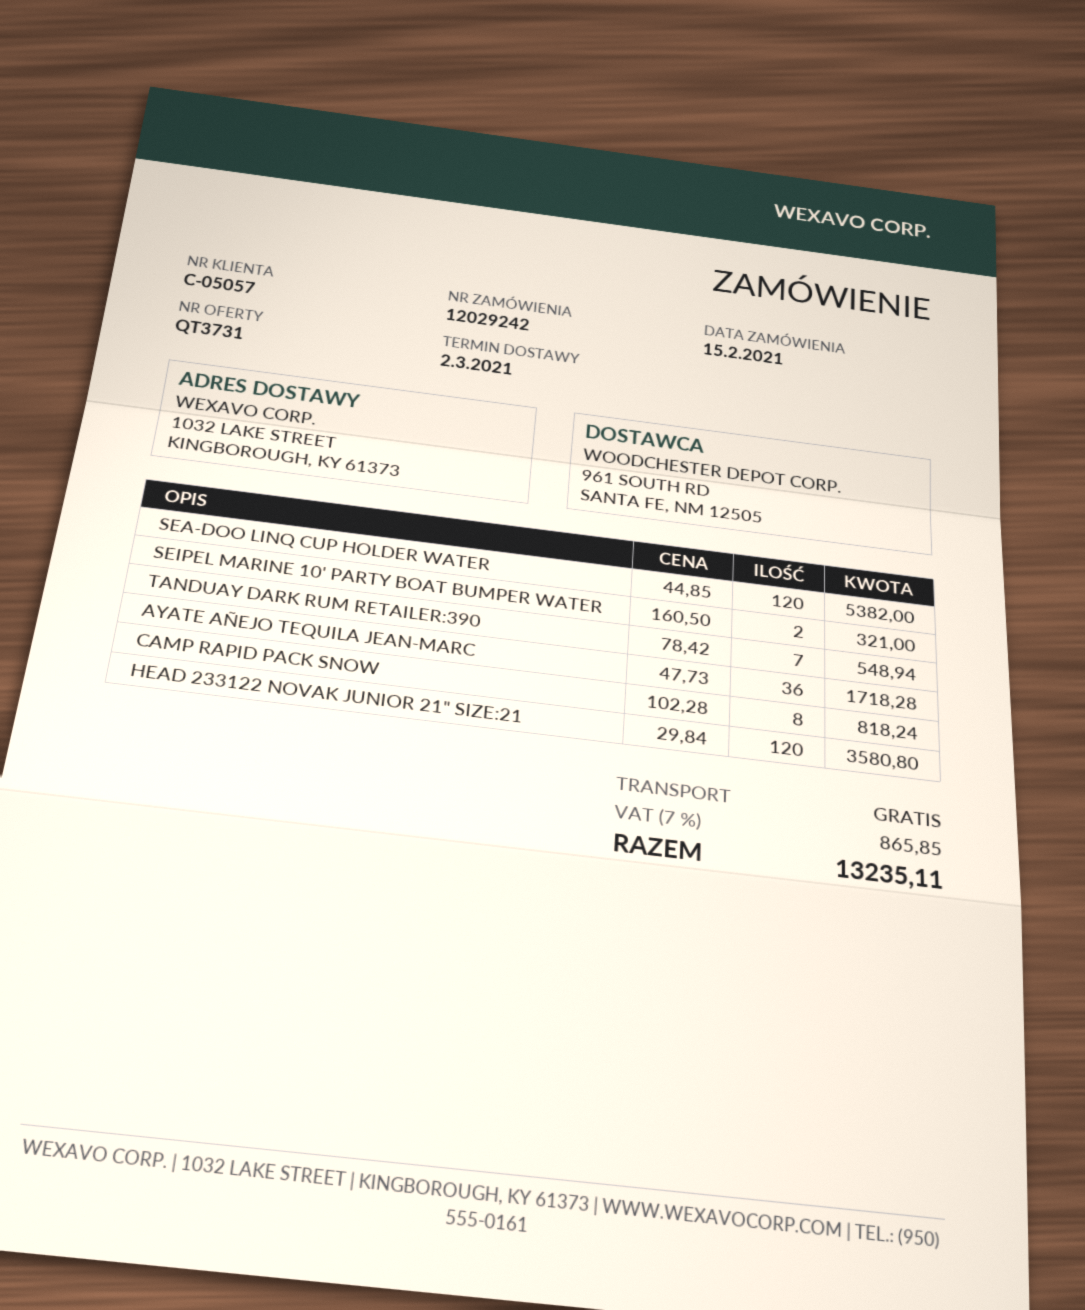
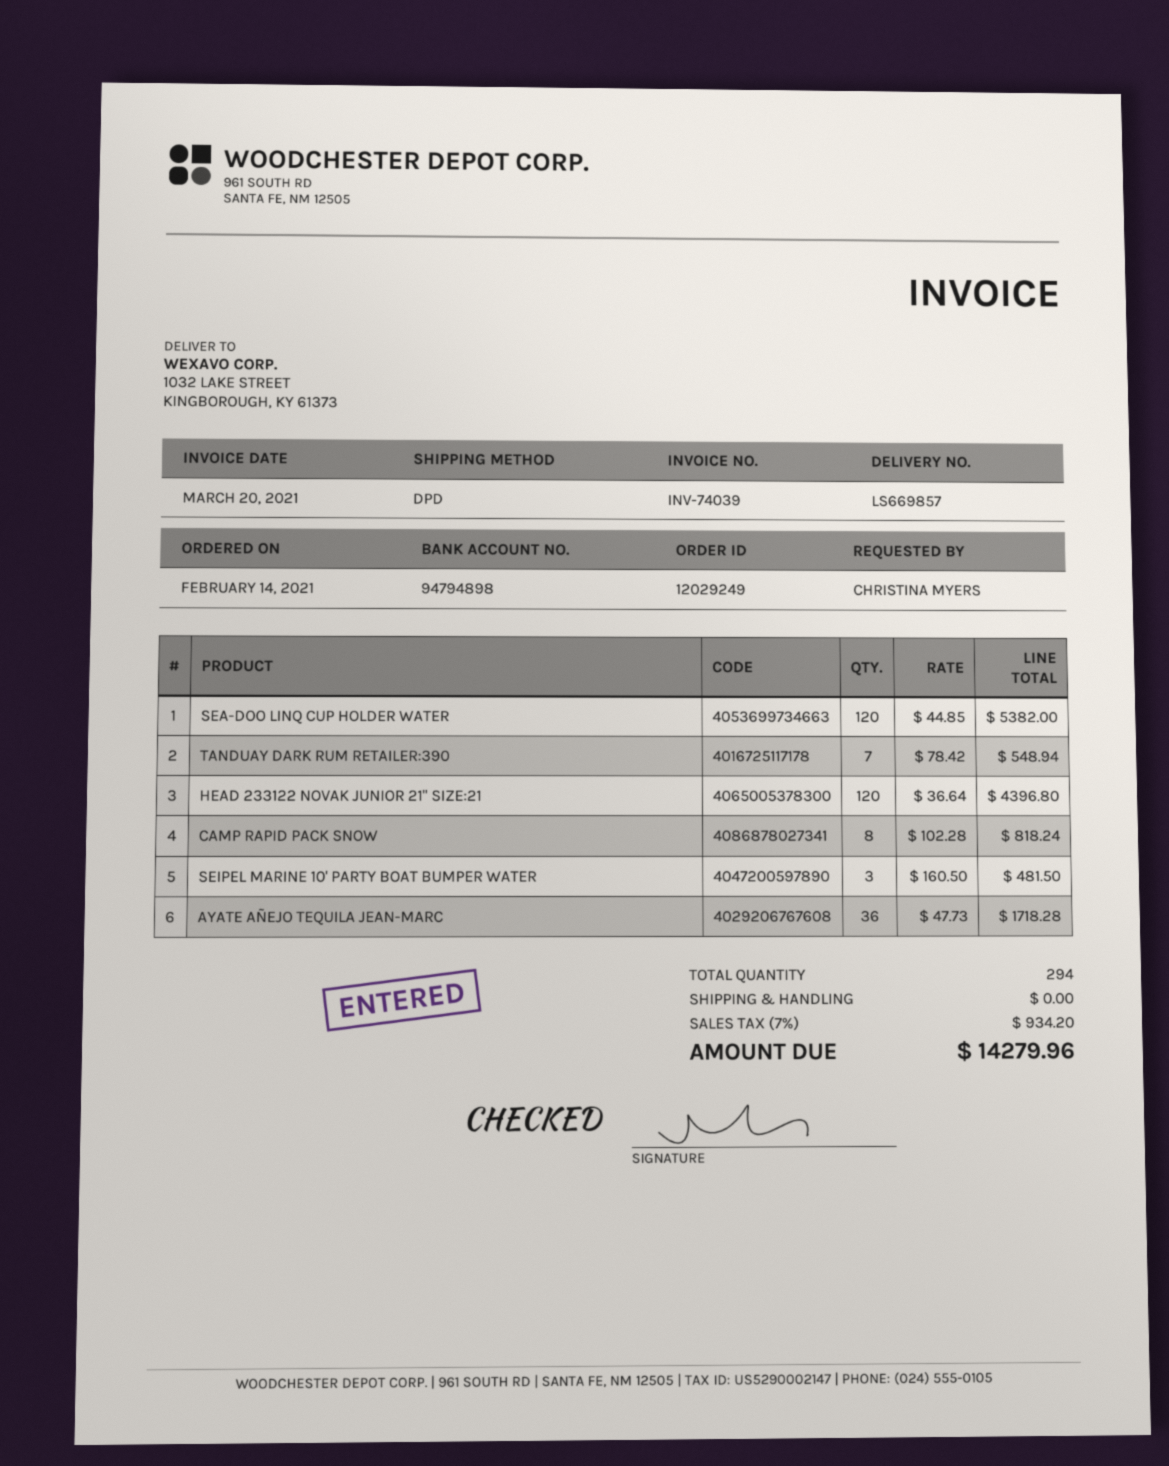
order number: 12029242 -> 12029249
order date: 2021-02-15 -> 2021-02-14
SEIPEL MARINE 10' PARTY BOAT BUMPER WATER: 2 x 160.50 = 321.00 -> 3 x 160.50 = 481.50
HEAD 233122 NOVAK JUNIOR 21" SIZE:21: 120 x 29.84 = 3580.80 -> 120 x 36.64 = 4396.80
tax: 7% = 865.85 -> 7% = 934.20
total: 13235.11 -> 14279.96

